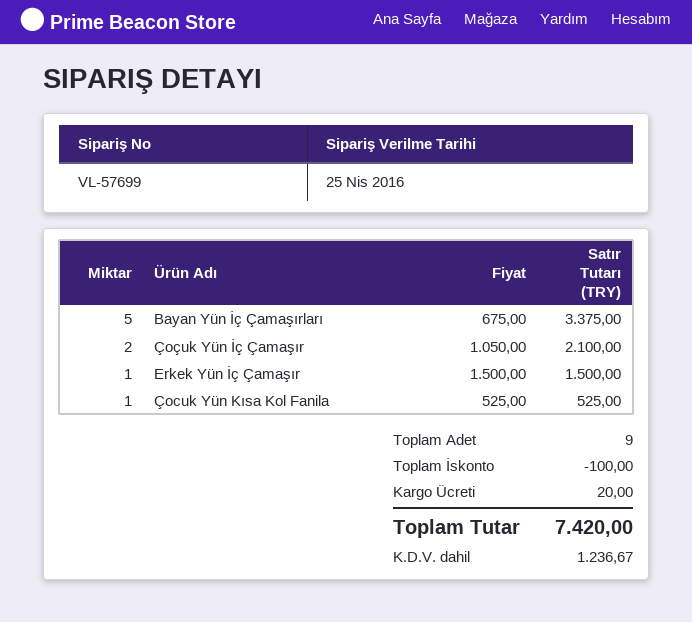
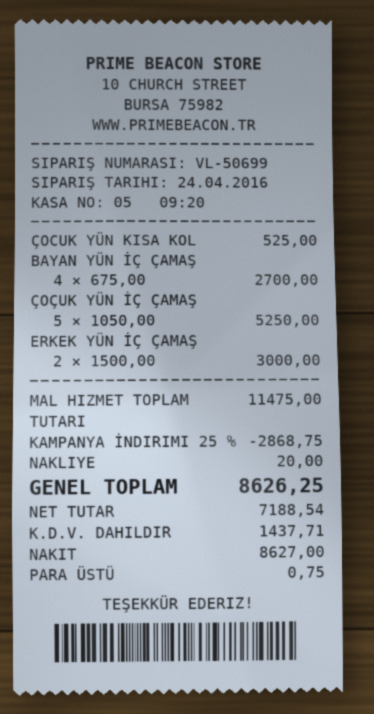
order number: VL-57699 -> VL-50699
order date: 2016-04-25 -> 2016-04-24
Bayan Yün İç Çamaşırları: 5 x 675.00 = 3375.00 -> 4 x 675.00 = 2700.00
Çoçuk Yün İç Çamaşır: 2 x 1050.00 = 2100.00 -> 5 x 1050.00 = 5250.00
Erkek Yün İç Çamaşır: 1 x 1500.00 = 1500.00 -> 2 x 1500.00 = 3000.00
discount: 100.00 -> 2868.75
tax: 1236.67 -> 1437.71
total: 7420.00 -> 8626.25

